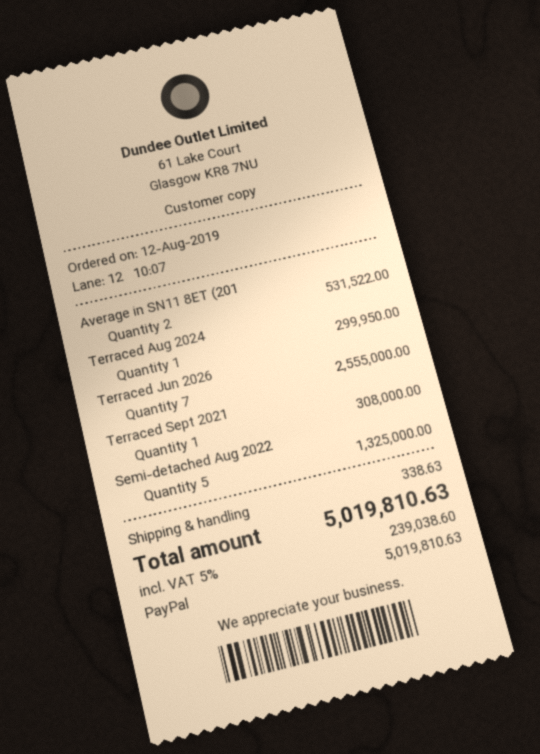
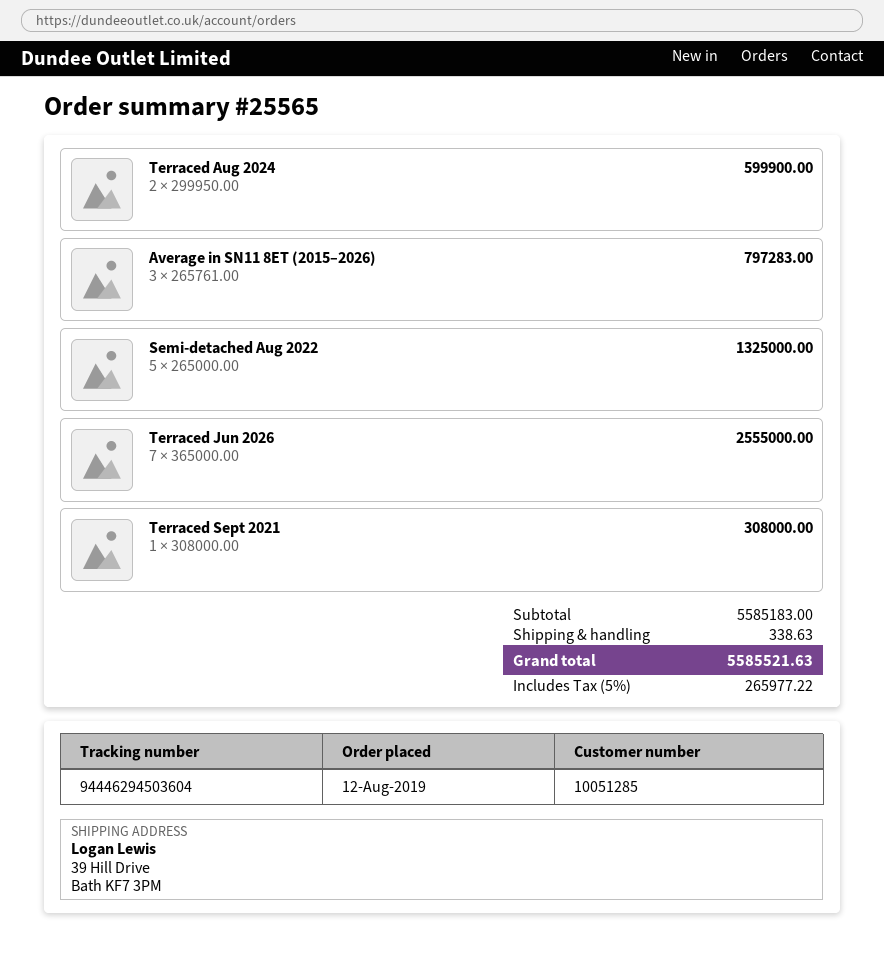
Average in SN11 8ET (201: 2 for 531522.00 -> 3 for 797283.00
Terraced Aug 2024: 1 for 299950.00 -> 2 for 599900.00
tax: 5% = 239038.60 -> 5% = 265977.22
total: 5019810.63 -> 5585521.63

